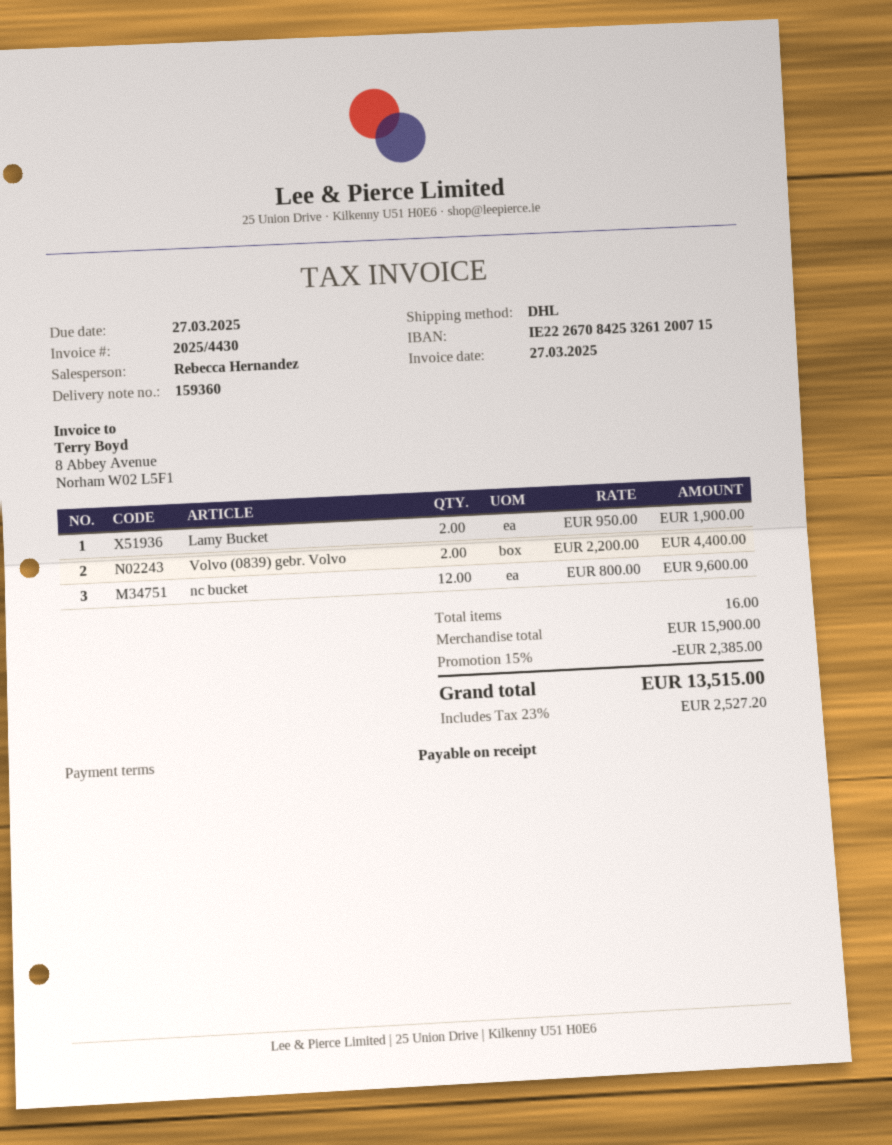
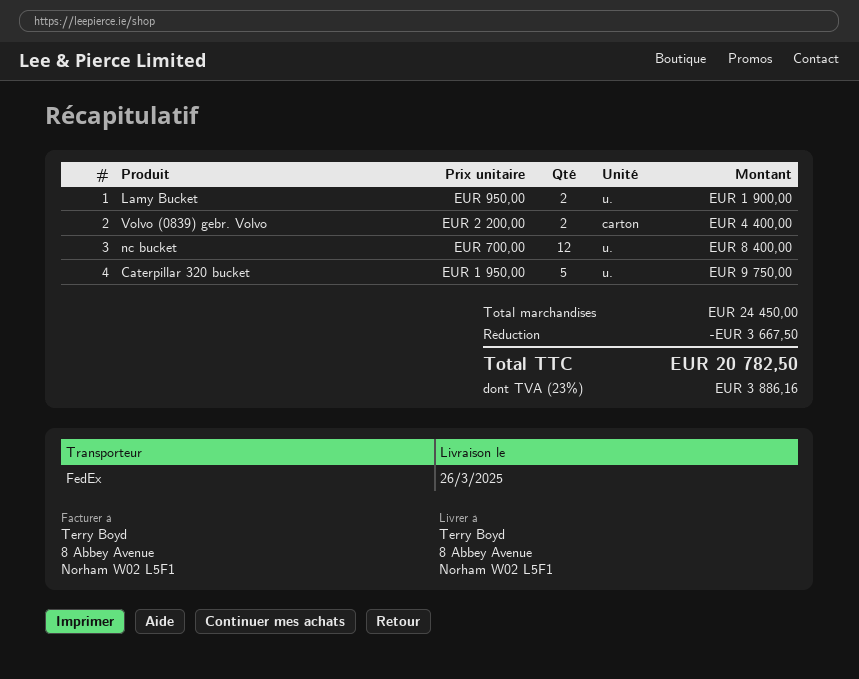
shipping method: DHL -> FedEx
nc bucket: 12 x 800.00 = 9600.00 -> 12 x 700.00 = 8400.00
Caterpillar 320 bucket: none -> 5 x 1950.00 = 9750.00
subtotal: 15900.00 -> 24450.00
discount: 2385.00 -> 3667.50
tax: 23% = 2527.20 -> 23% = 3886.16
total: 13515.00 -> 20782.50

